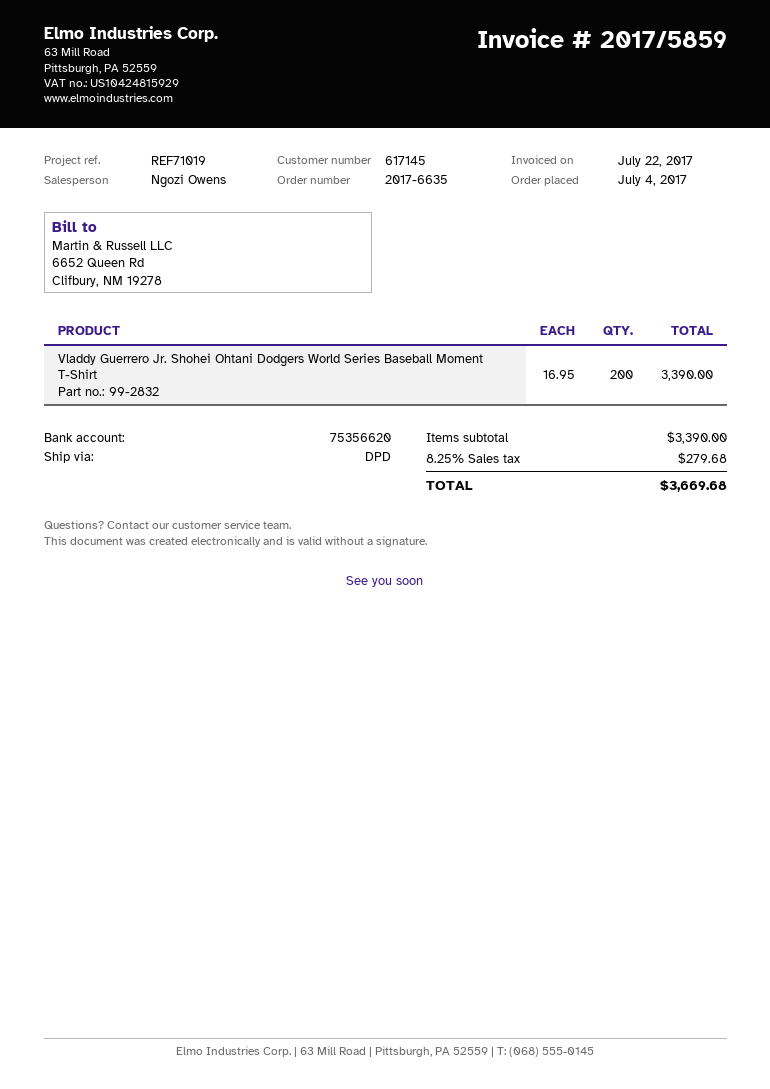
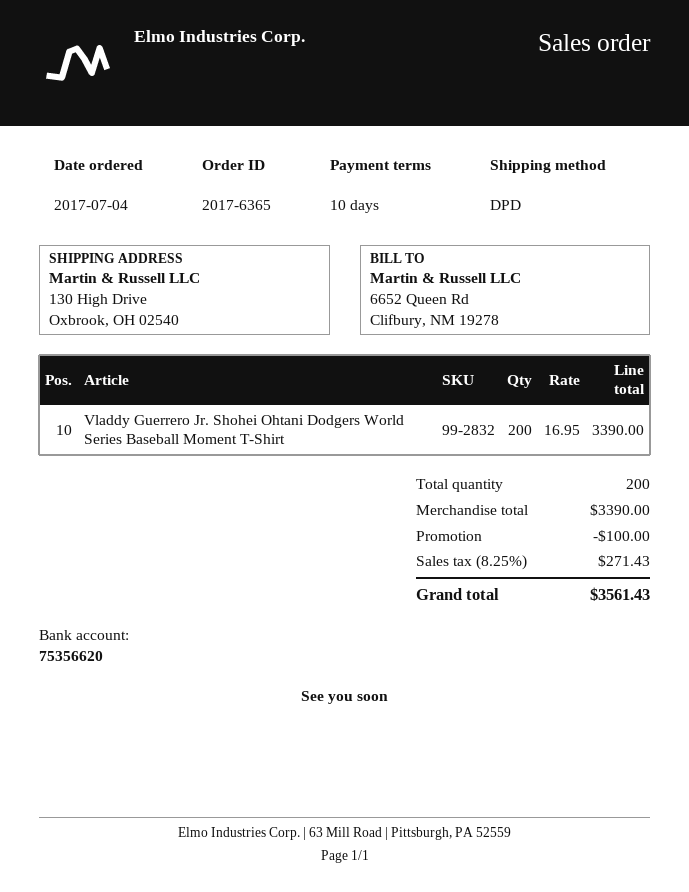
order number: 2017-6635 -> 2017-6365
discount: none -> 100.00
tax: 8.25% = 279.68 -> 8.25% = 271.43
total: 3669.68 -> 3561.43

